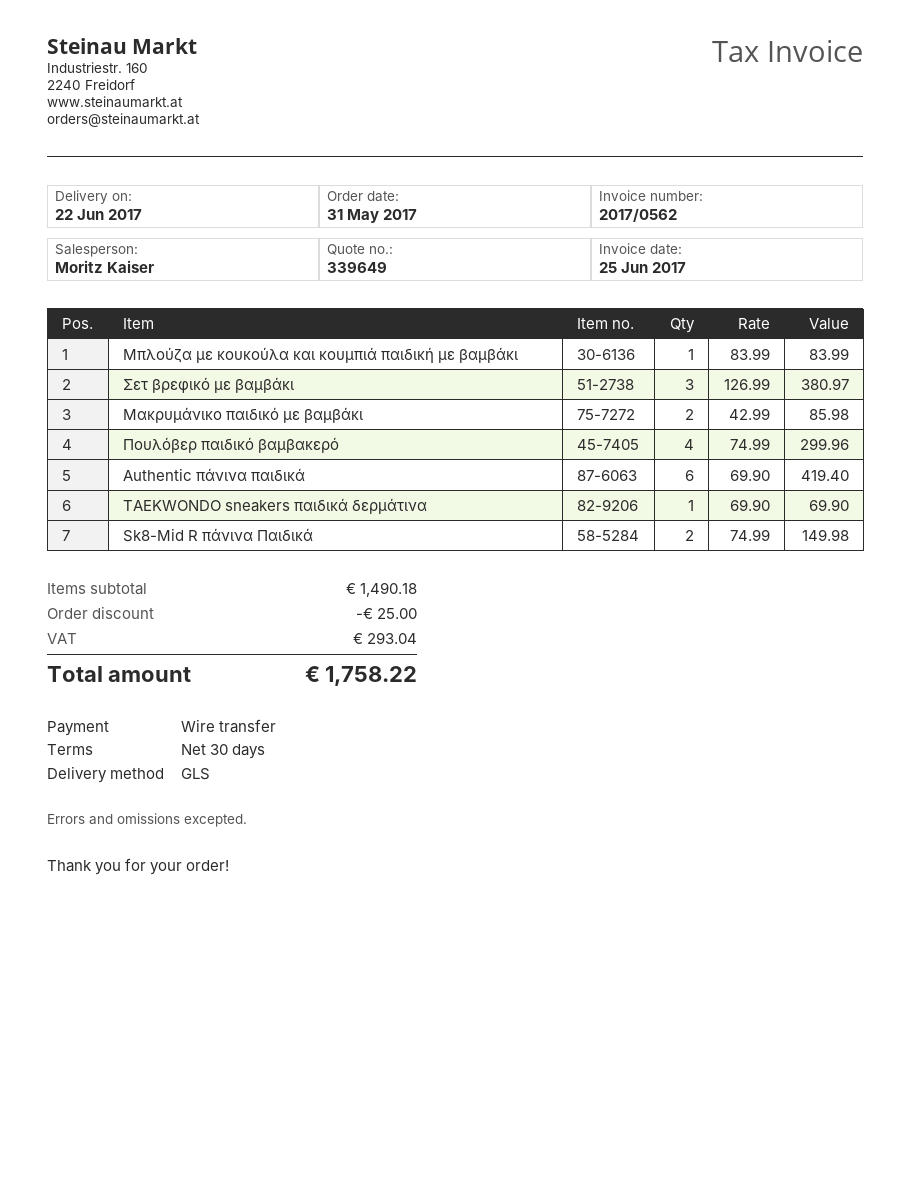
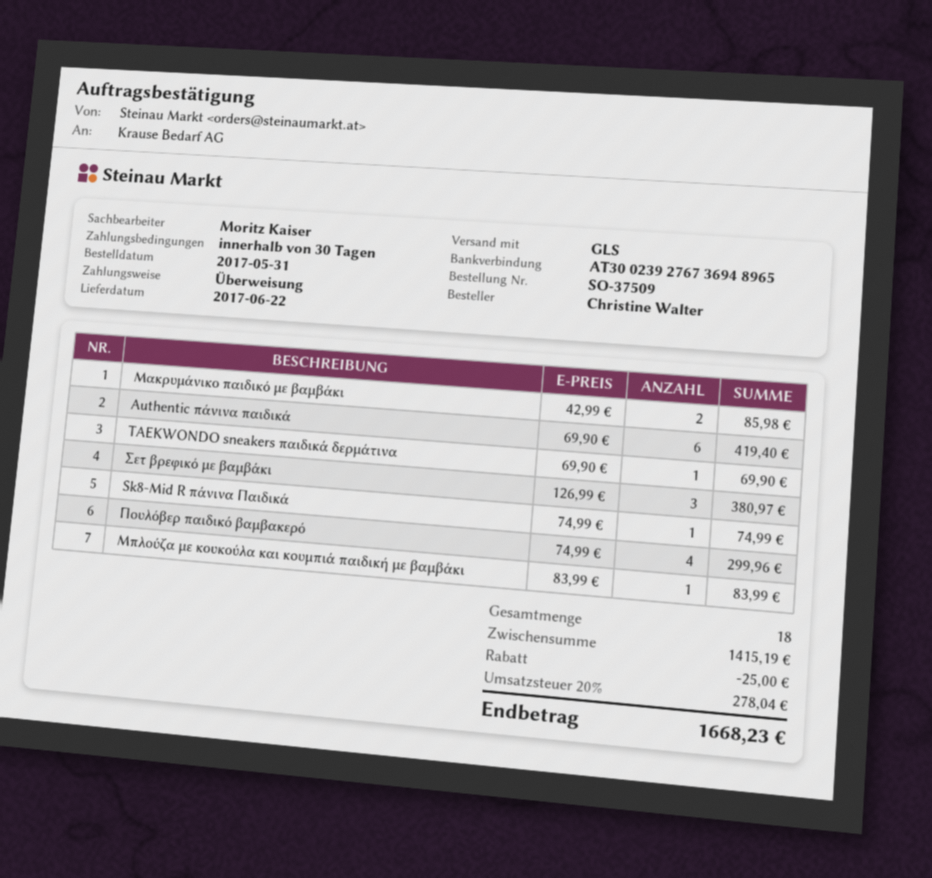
Sk8-Mid R πάνινα Παιδικά: 2 x 74.99 = 149.98 -> 1 x 74.99 = 74.99
subtotal: 1490.18 -> 1415.19
tax: 293.04 -> 278.04
total: 1758.22 -> 1668.23

